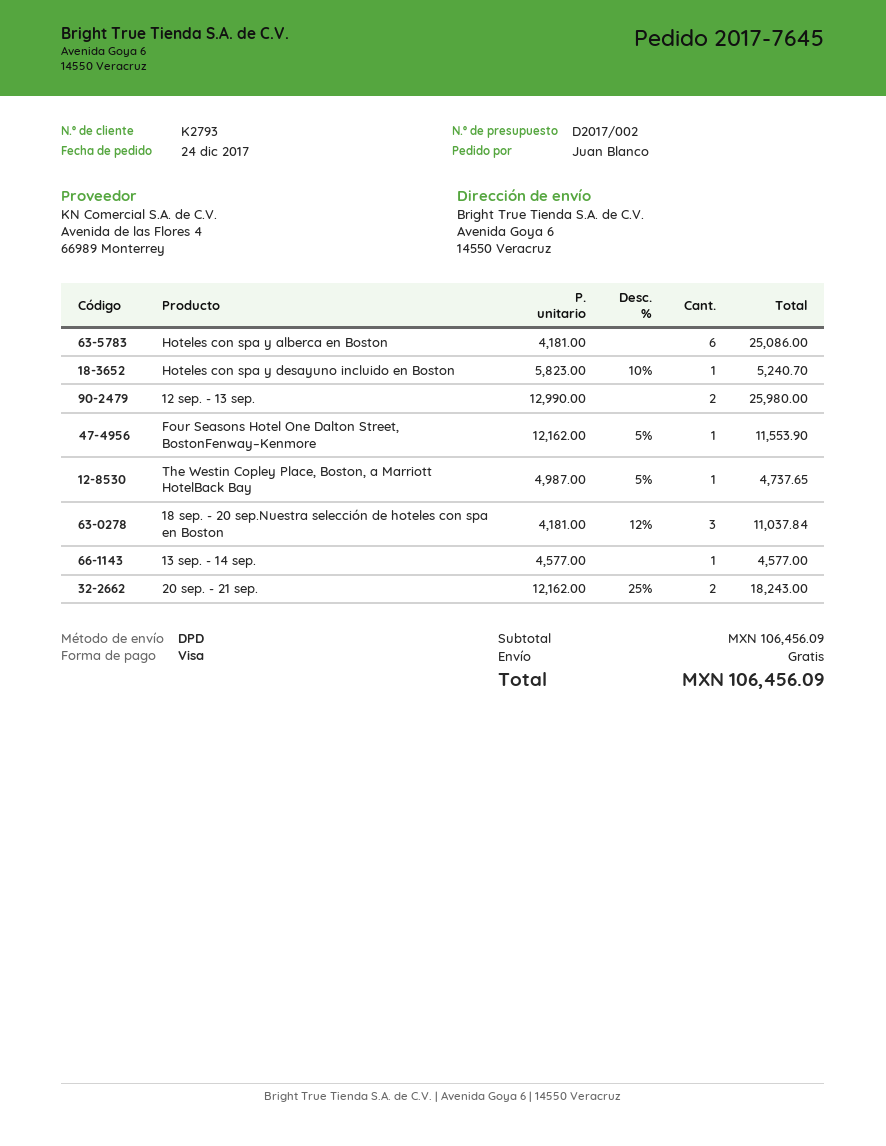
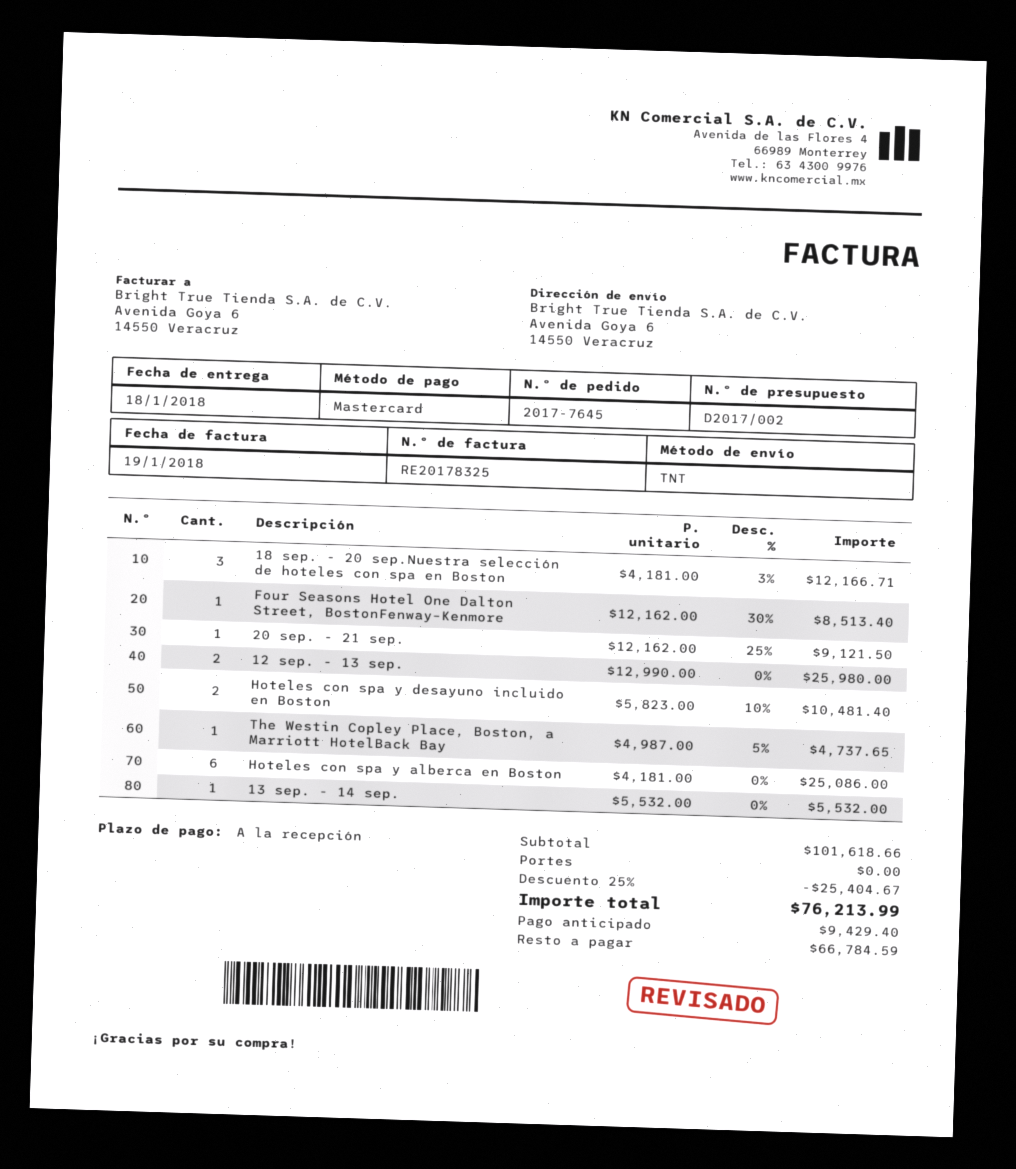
payment method: Visa -> Mastercard
shipping method: DPD -> TNT
Hoteles con spa y desayuno incluido en Boston: 1 x 5823.00 - 10% = 5240.70 -> 2 x 5823.00 - 10% = 10481.40
Four Seasons Hotel One Dalton Street, BostonFenway–Kenmore: 1 x 12162.00 - 5% = 11553.90 -> 1 x 12162.00 - 30% = 8513.40
18 sep. - 20 sep.Nuestra selección de hoteles con spa en Boston: 3 x 4181.00 - 12% = 11037.84 -> 3 x 4181.00 - 3% = 12166.71
13 sep. - 14 sep.: 1 x 4577.00 = 4577.00 -> 1 x 5532.00 = 5532.00
20 sep. - 21 sep.: 2 x 12162.00 - 25% = 18243.00 -> 1 x 12162.00 - 25% = 9121.50
subtotal: 106456.09 -> 101618.66
discount: none -> 25% = 25404.67
total: 106456.09 -> 76213.99

